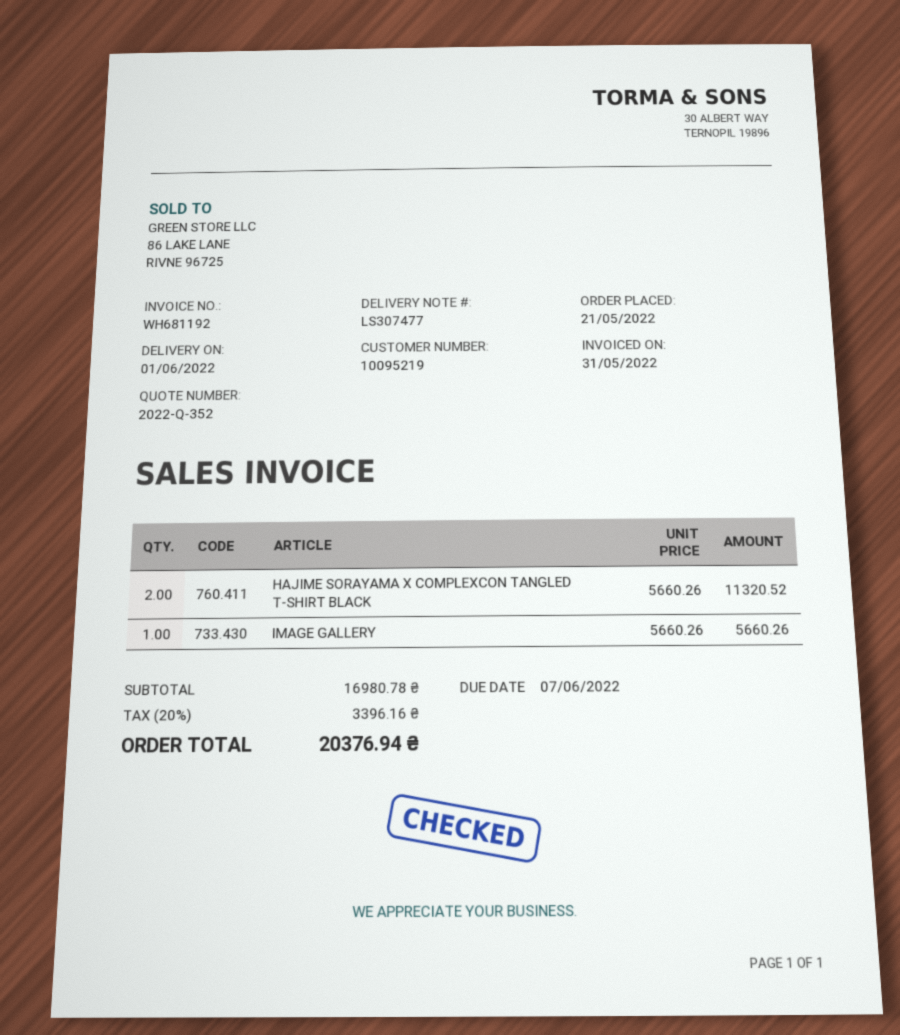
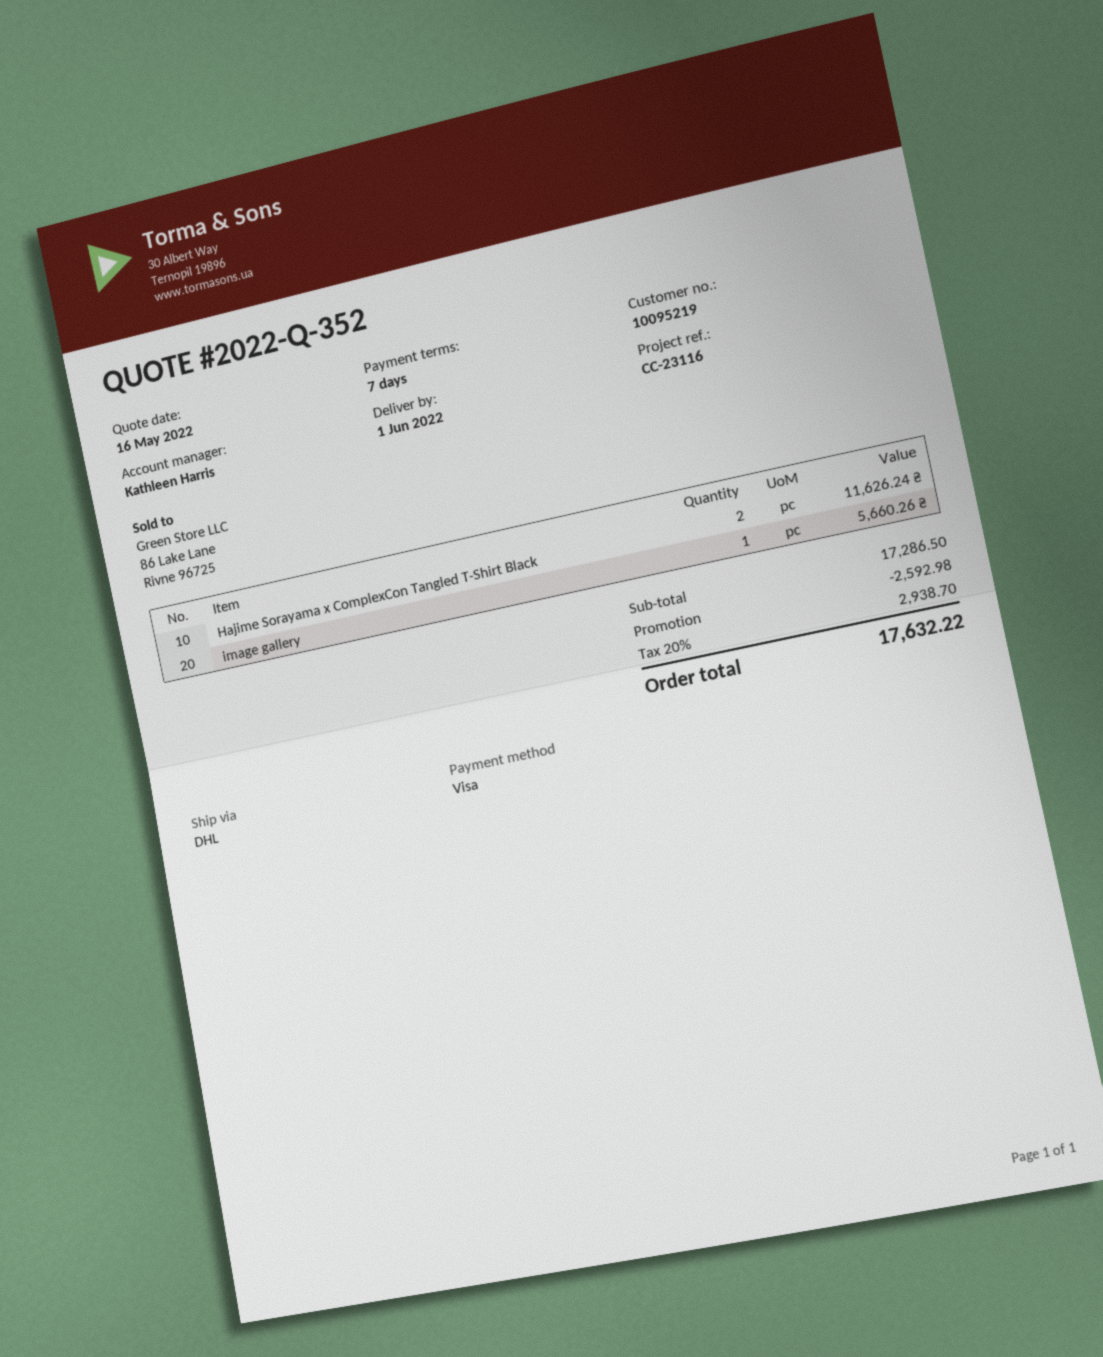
HAJIME SORAYAMA X COMPLEXCON TANGLED T-SHIRT BLACK: 2 for 11320.52 -> 2 for 11626.24
subtotal: 16980.78 -> 17286.50
discount: none -> 2592.98
tax: 20% = 3396.16 -> 20% = 2938.70
total: 20376.94 -> 17632.22

